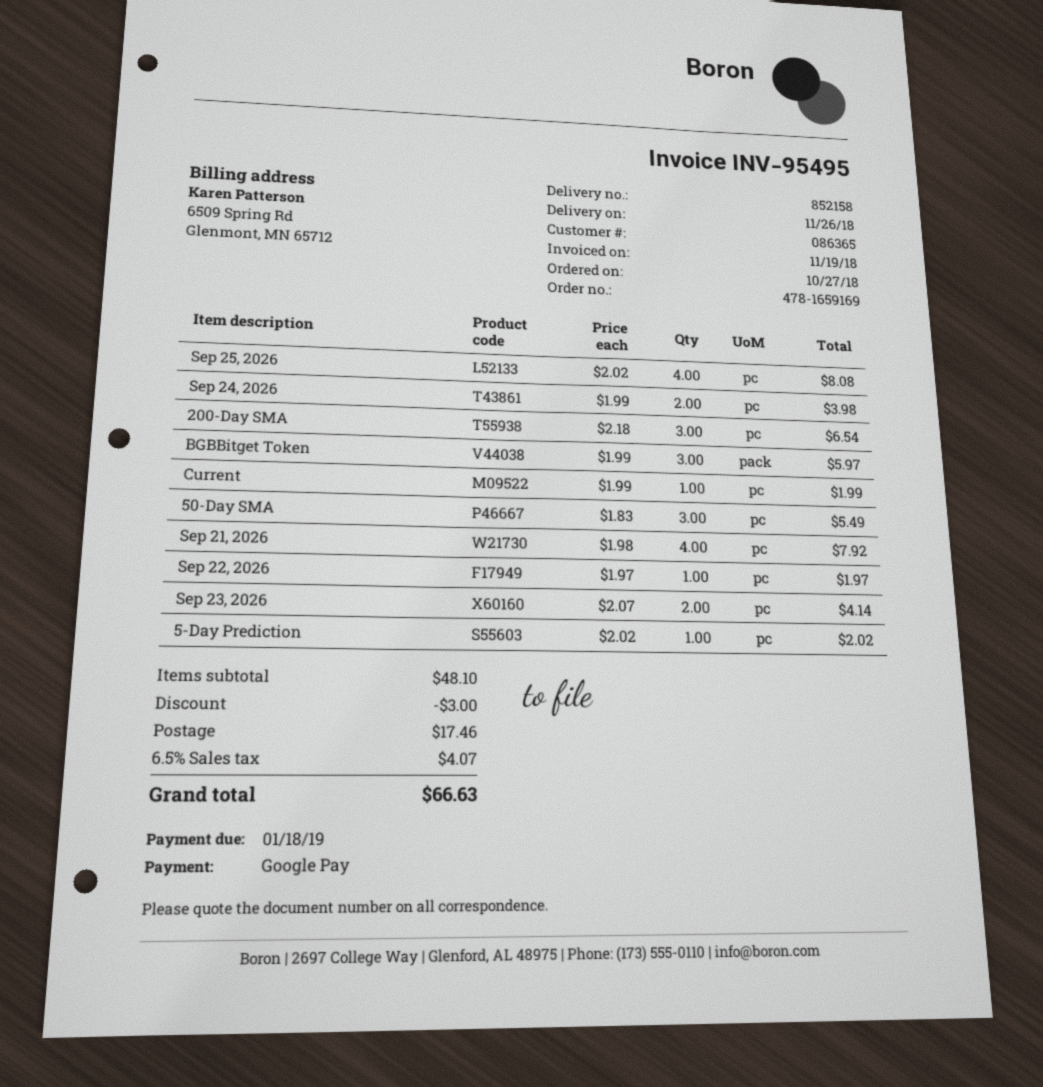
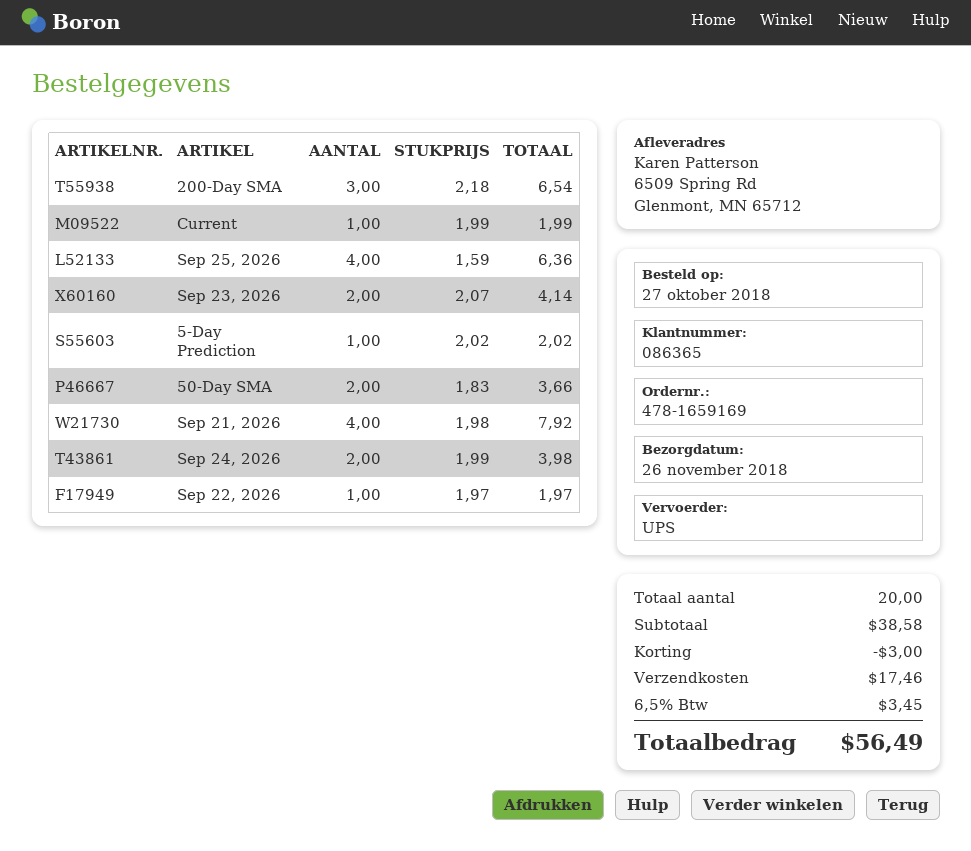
Sep 25, 2026: 4 x 2.02 = 8.08 -> 4 x 1.59 = 6.36
BGBBitget Token: 3 x 1.99 = 5.97 -> none
50-Day SMA: 3 x 1.83 = 5.49 -> 2 x 1.83 = 3.66
subtotal: 48.10 -> 38.58
tax: 6.5% = 4.07 -> 6.5% = 3.45
total: 66.63 -> 56.49

